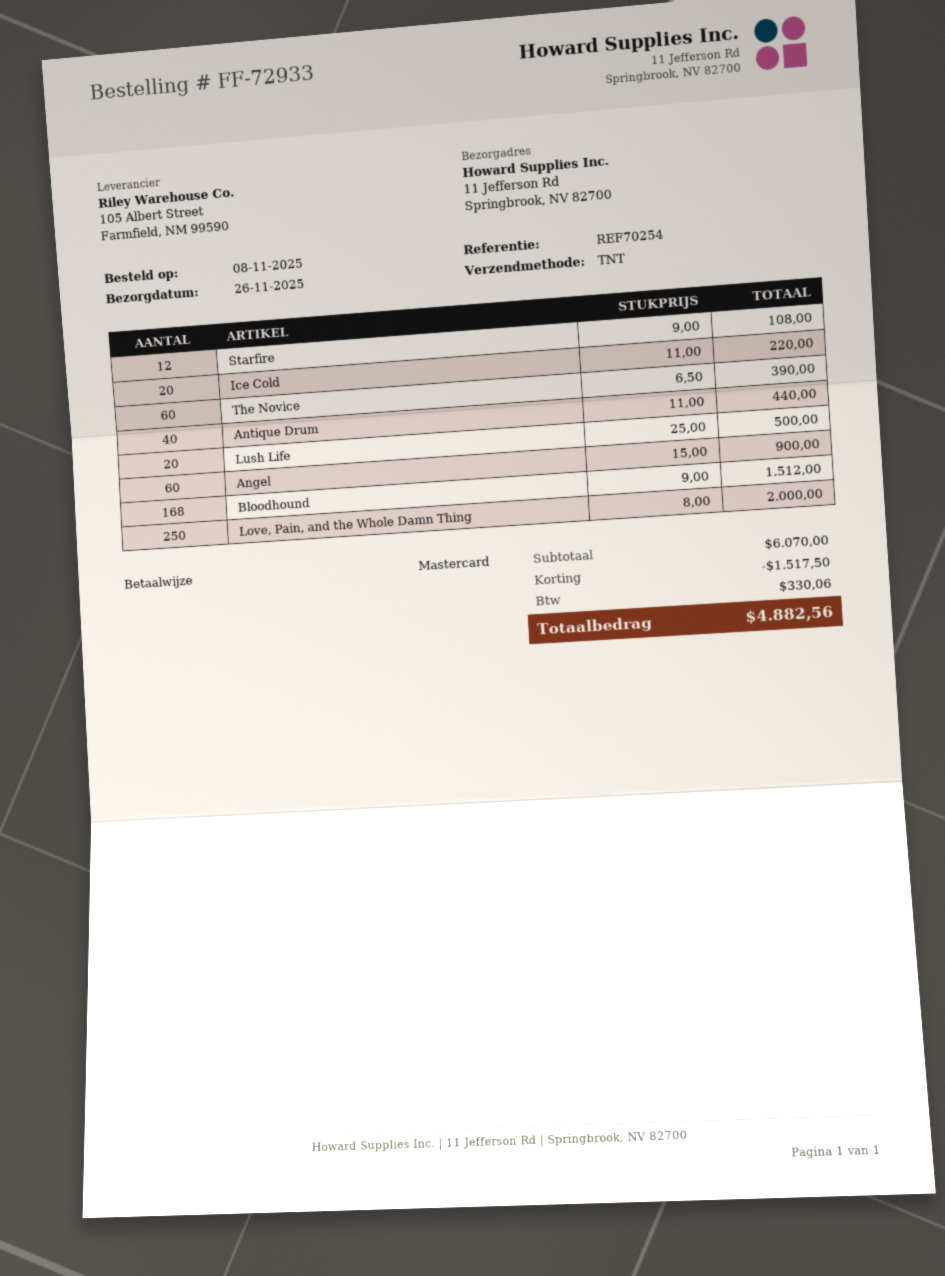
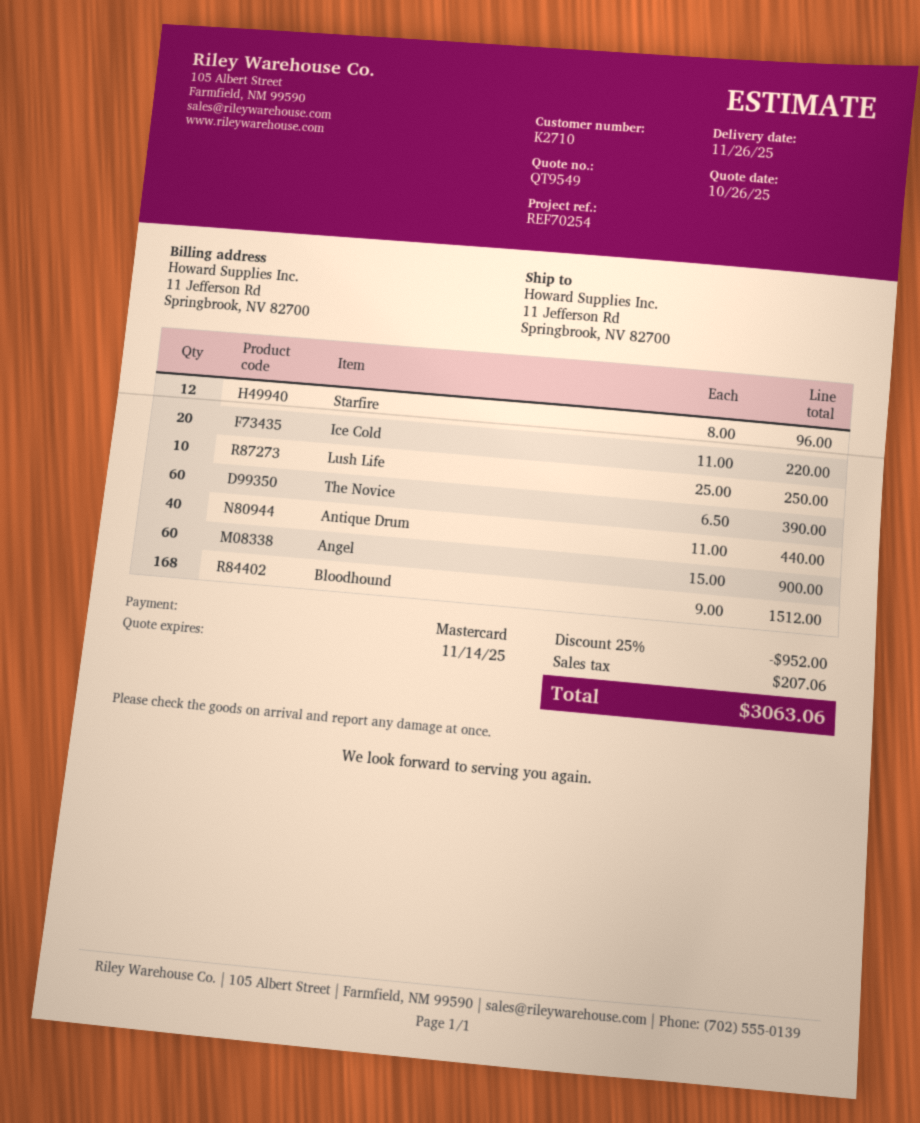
Starfire: 12 x 9.00 = 108.00 -> 12 x 8.00 = 96.00
Lush Life: 20 x 25.00 = 500.00 -> 10 x 25.00 = 250.00
Love, Pain, and the Whole Damn Thing: 250 x 8.00 = 2000.00 -> none
discount: 1517.50 -> 952.00
tax: 330.06 -> 207.06
total: 4882.56 -> 3063.06

